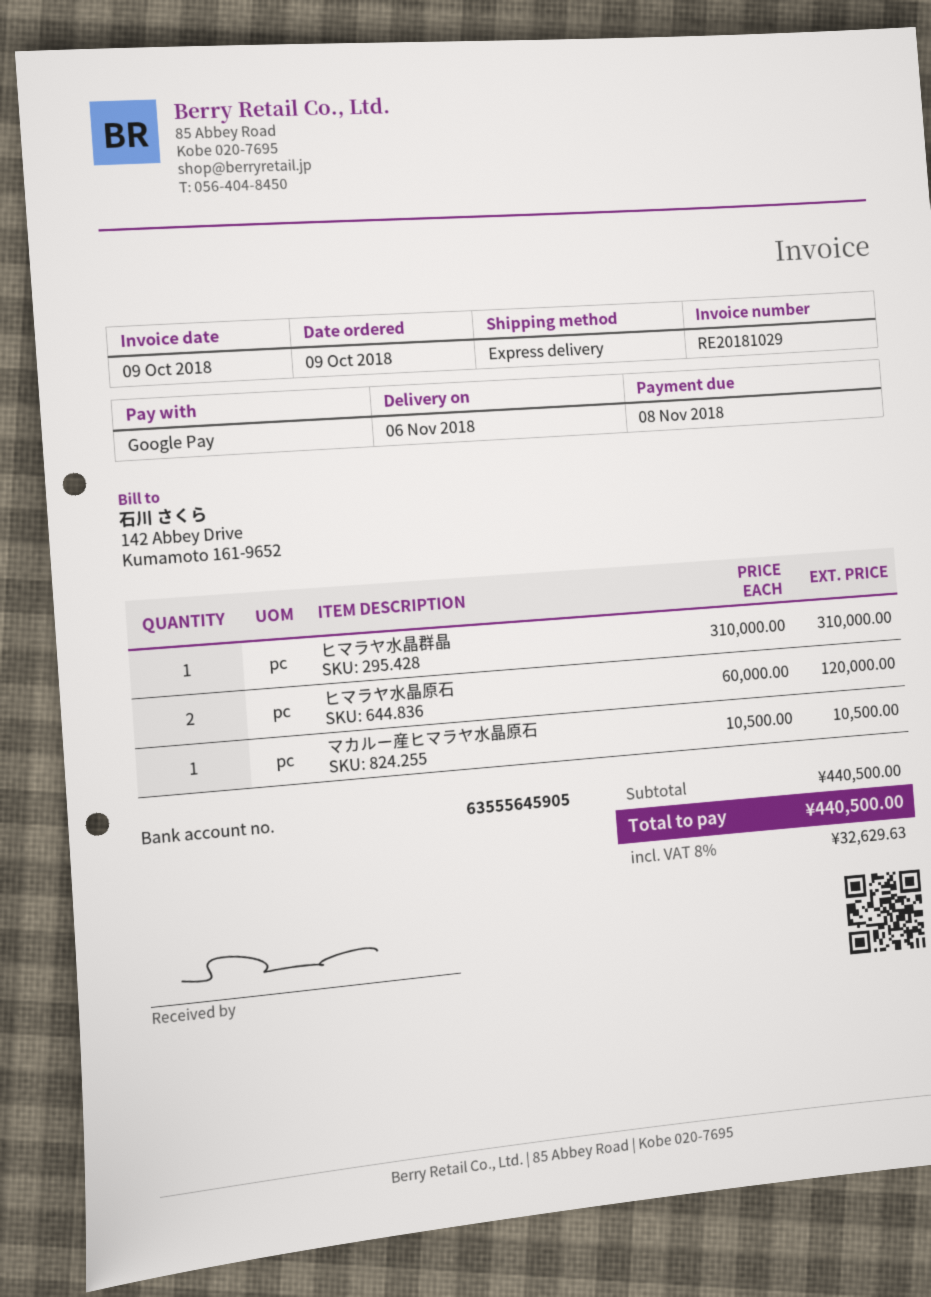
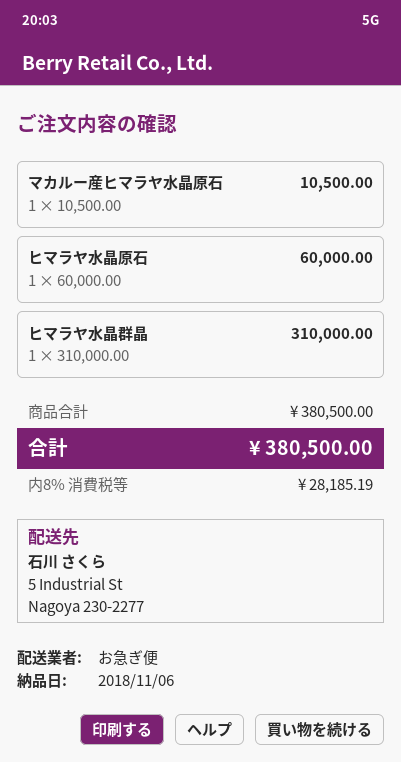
ヒマラヤ水晶原石: 2 x 60000.00 = 120000.00 -> 1 x 60000.00 = 60000.00
subtotal: 440500.00 -> 380500.00
tax: 8% = 32629.63 -> 8% = 28185.19
total: 440500.00 -> 380500.00

